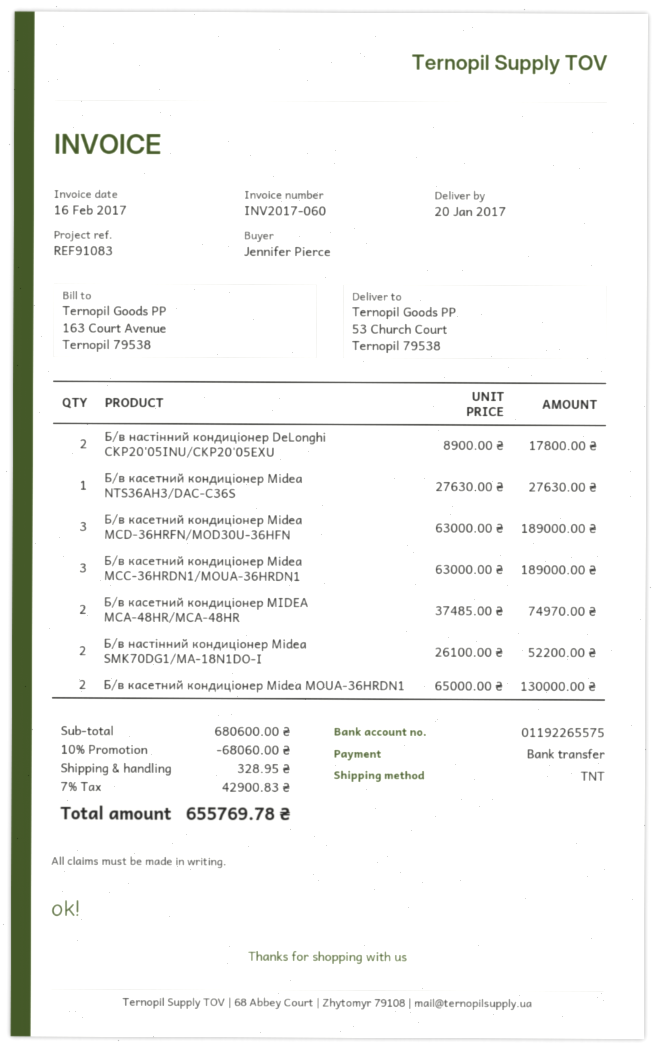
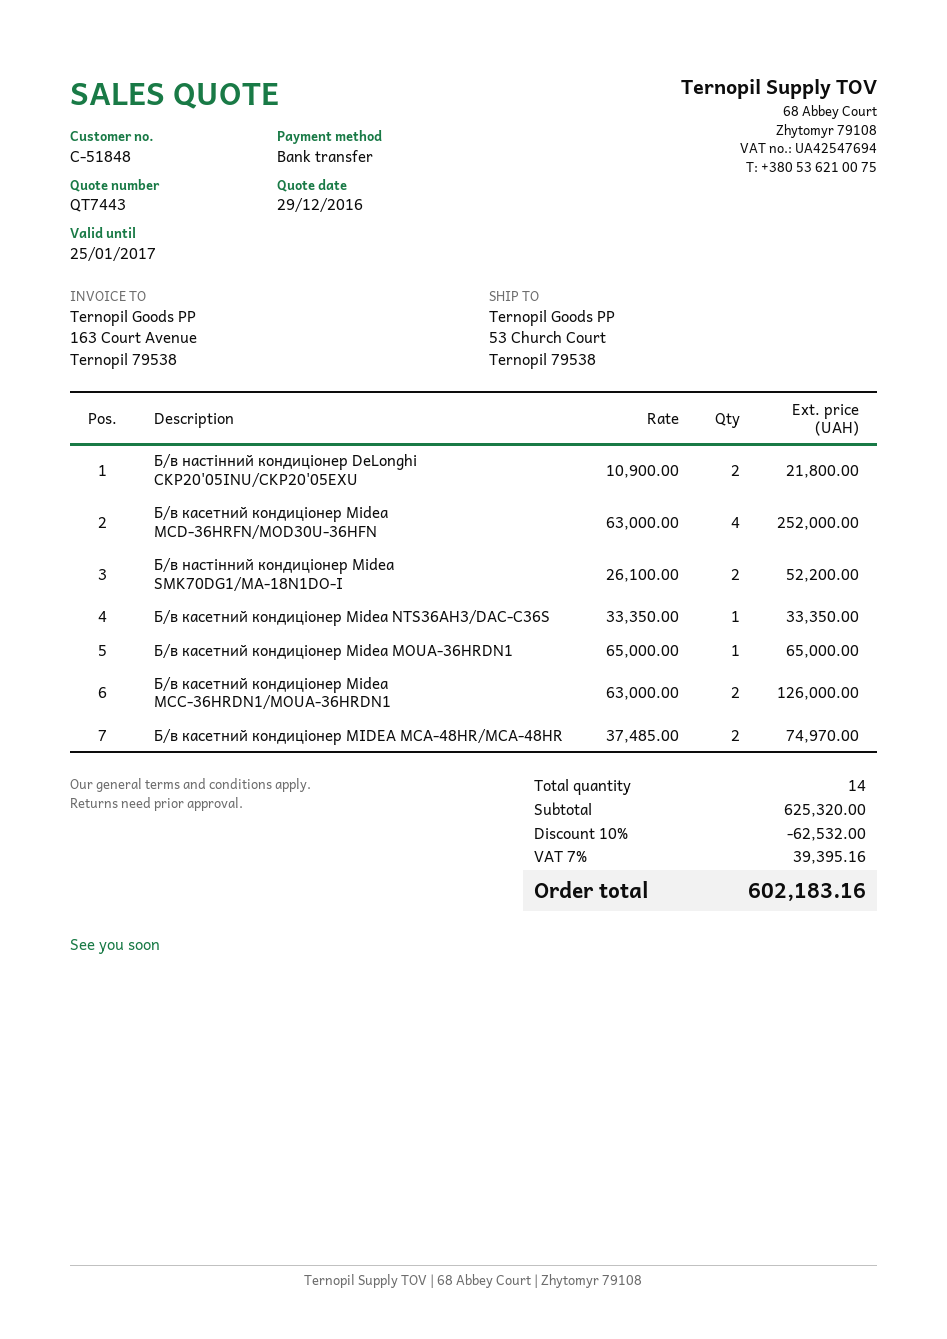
Б/в настінний кондиціонер DeLonghi CKP20'05INU/CKP20'05EXU: 2 x 8900.00 = 17800.00 -> 2 x 10900.00 = 21800.00
Б/в касетний кондиціонер Midea NTS36AH3/DAC-C36S: 1 x 27630.00 = 27630.00 -> 1 x 33350.00 = 33350.00
Б/в касетний кондиціонер Midea MCD-36HRFN/MOD30U-36HFN: 3 x 63000.00 = 189000.00 -> 4 x 63000.00 = 252000.00
Б/в касетний кондиціонер Midea MCC-36HRDN1/MOUA-36HRDN1: 3 x 63000.00 = 189000.00 -> 2 x 63000.00 = 126000.00
Б/в касетний кондиціонер Midea MOUA-36HRDN1: 2 x 65000.00 = 130000.00 -> 1 x 65000.00 = 65000.00
subtotal: 680600.00 -> 625320.00
discount: 10% = 68060.00 -> 10% = 62532.00
shipping: 328.95 -> none
tax: 7% = 42900.83 -> 7% = 39395.16
total: 655769.78 -> 602183.16

